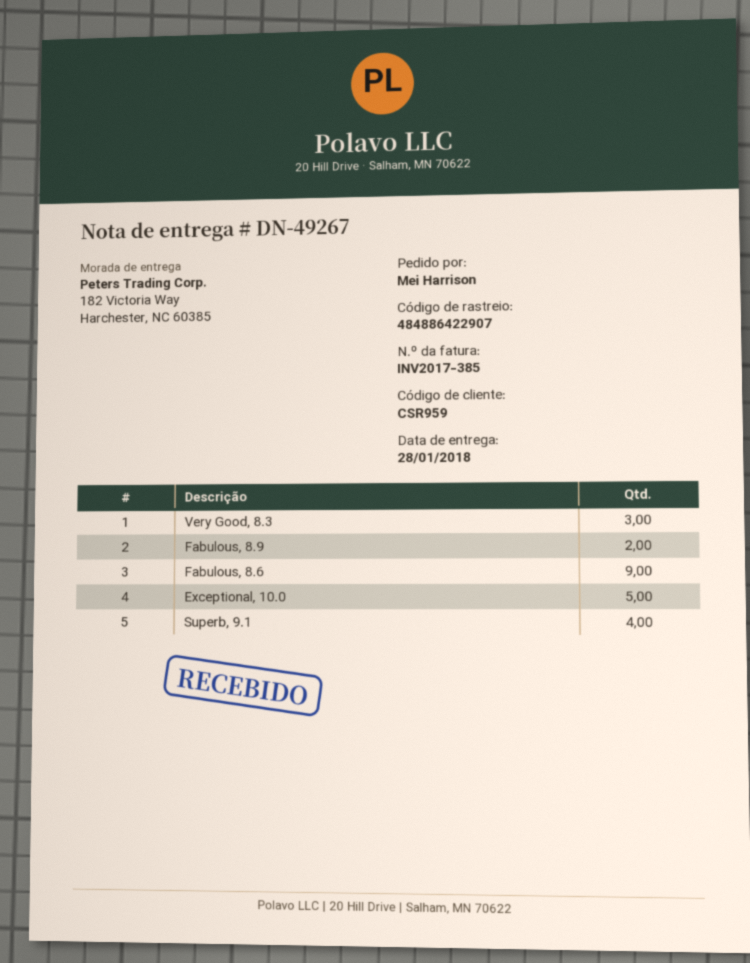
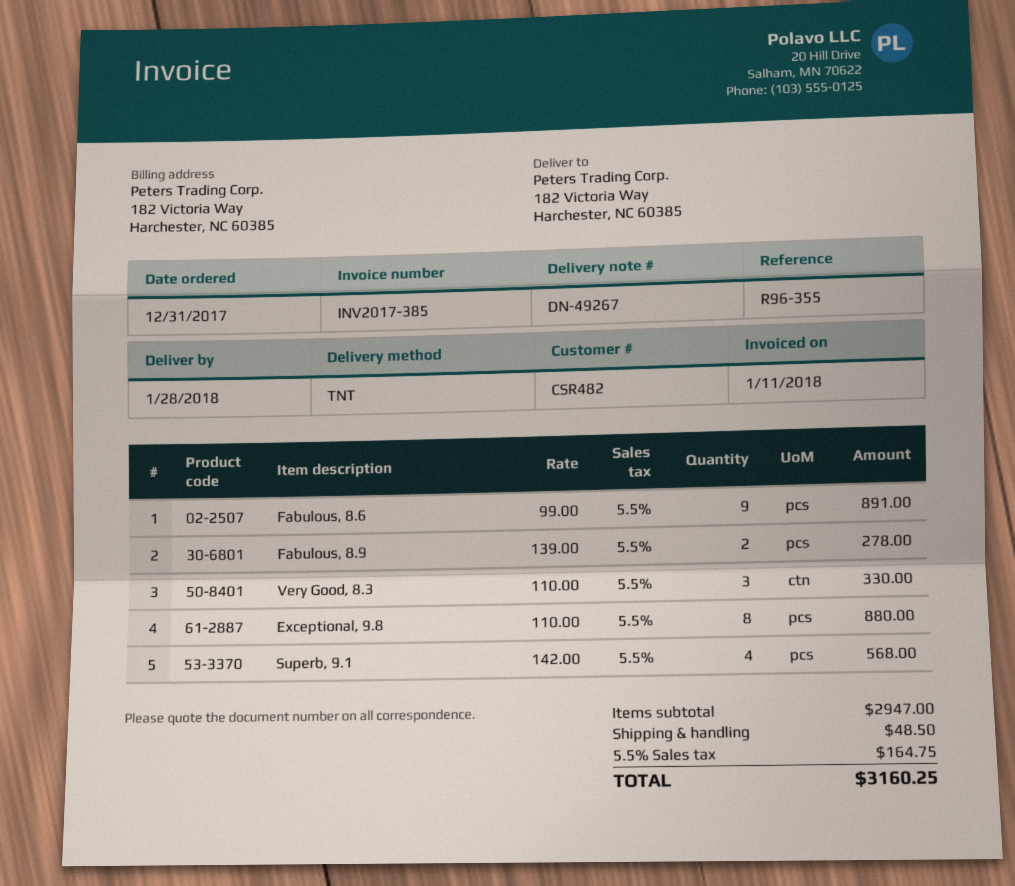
customer number: CSR959 -> CSR482
Exceptional, 10.0: 5 -> none
Exceptional, 9.8: none -> 8

